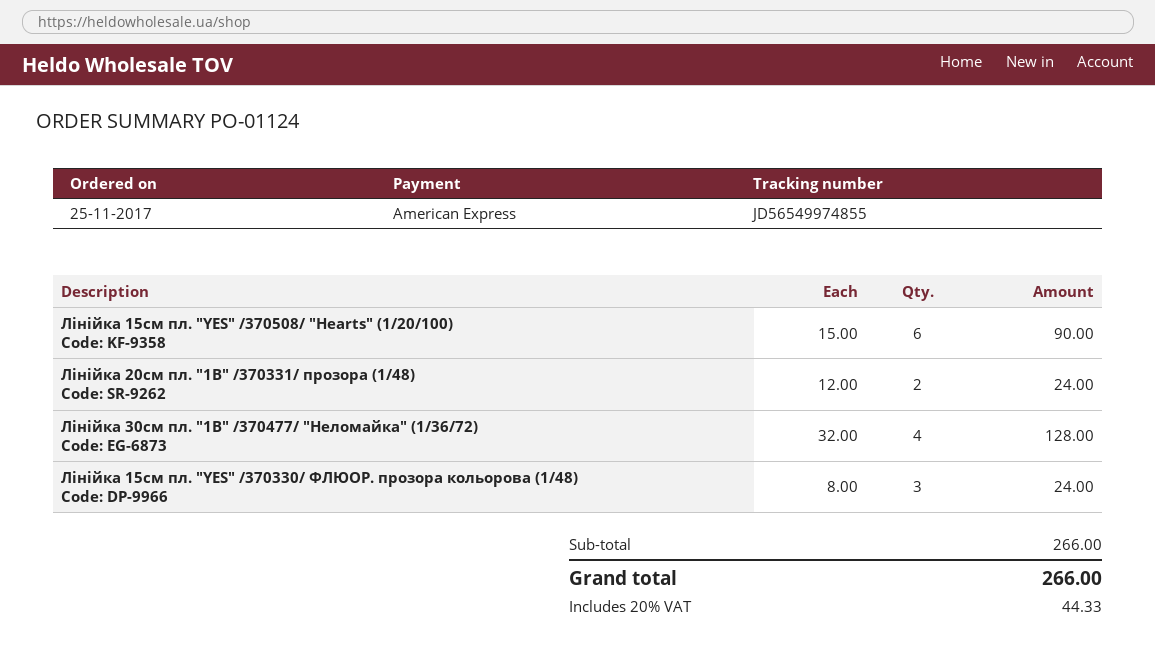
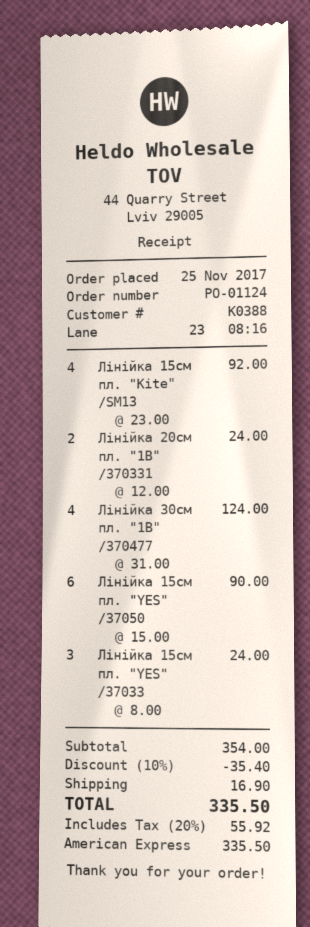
Лінійка 30см пл. "1В" /370477/ "Неломайка" (1/36/72): 4 x 32.00 = 128.00 -> 4 x 31.00 = 124.00
Лінійка 15см пл. "Kite" /SM13: none -> 4 x 23.00 = 92.00
subtotal: 266.00 -> 354.00
discount: none -> 10% = 35.40
shipping: none -> 16.90
tax: 20% = 44.33 -> 20% = 55.92
total: 266.00 -> 335.50

